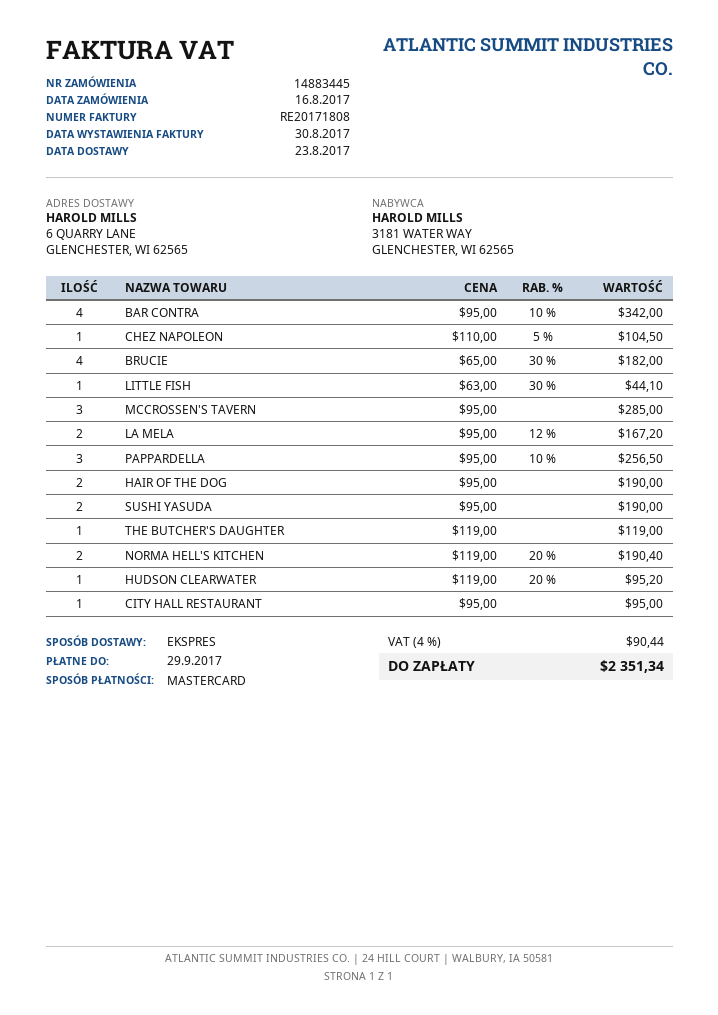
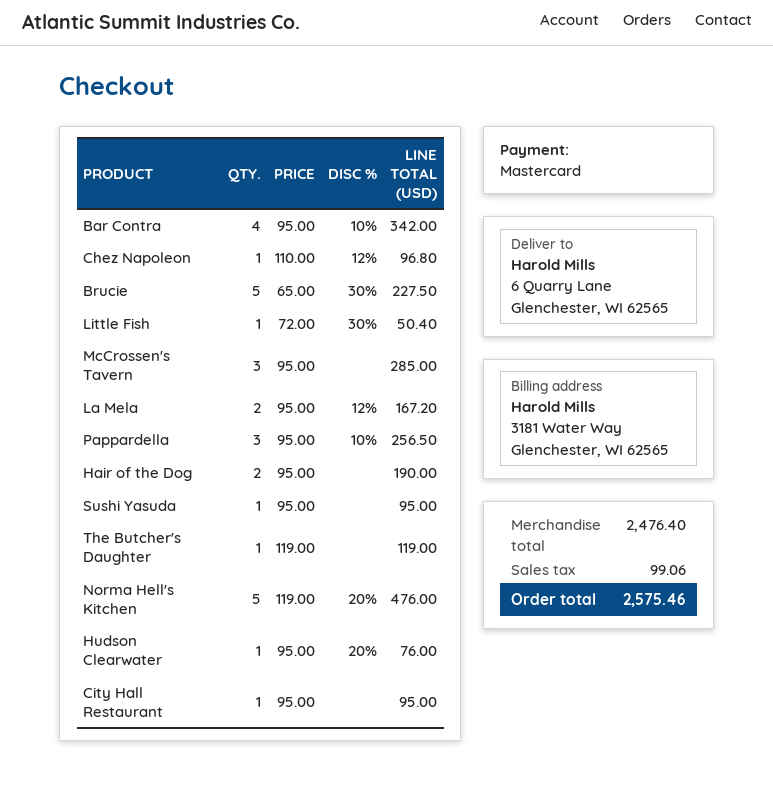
CHEZ NAPOLEON: 1 x 110.00 - 5% = 104.50 -> 1 x 110.00 - 12% = 96.80
BRUCIE: 4 x 65.00 - 30% = 182.00 -> 5 x 65.00 - 30% = 227.50
LITTLE FISH: 1 x 63.00 - 30% = 44.10 -> 1 x 72.00 - 30% = 50.40
SUSHI YASUDA: 2 x 95.00 = 190.00 -> 1 x 95.00 = 95.00
NORMA HELL'S KITCHEN: 2 x 119.00 - 20% = 190.40 -> 5 x 119.00 - 20% = 476.00
HUDSON CLEARWATER: 1 x 119.00 - 20% = 95.20 -> 1 x 95.00 - 20% = 76.00
tax: 90.44 -> 99.06
total: 2351.34 -> 2575.46

